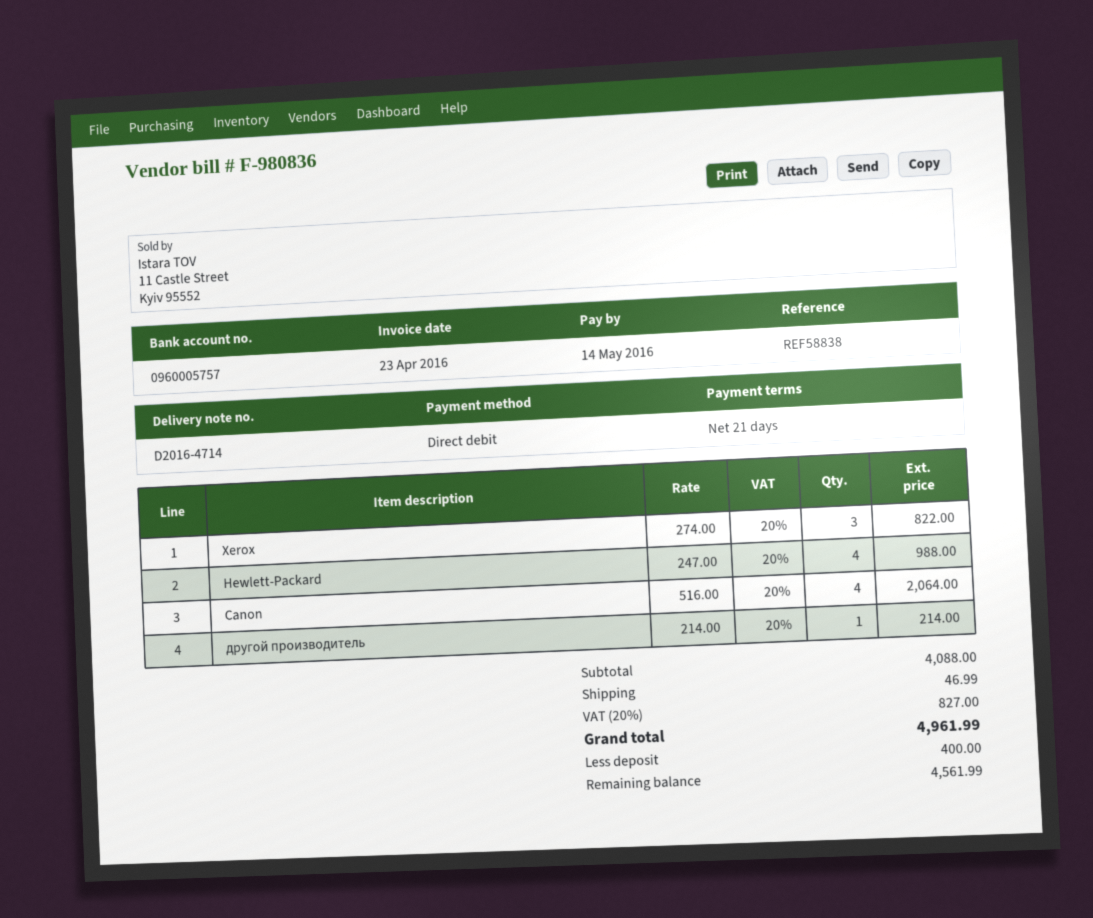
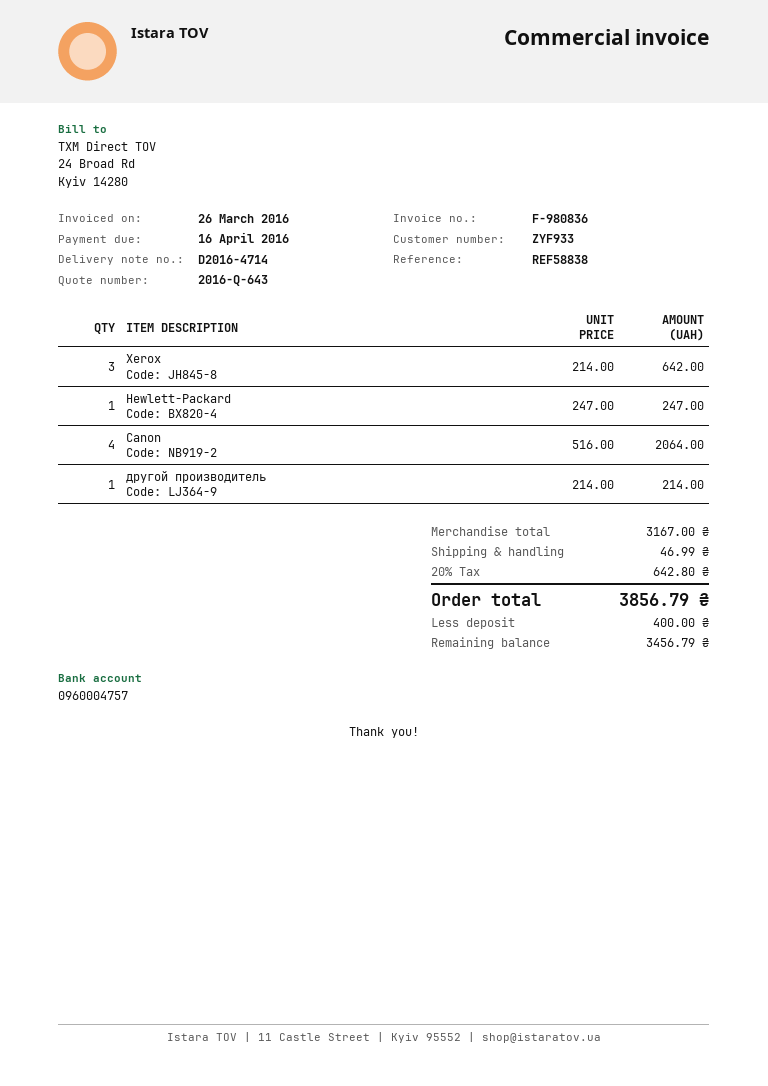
invoice date: 2016-04-23 -> 2016-03-26
due date: 2016-05-14 -> 2016-04-16
bank account: 0960005757 -> 0960004757
Xerox: 3 x 274.00 = 822.00 -> 3 x 214.00 = 642.00
Hewlett-Packard: 4 x 247.00 = 988.00 -> 1 x 247.00 = 247.00
subtotal: 4088.00 -> 3167.00
tax: 20% = 827.00 -> 20% = 642.80
total: 4961.99 -> 3856.79
balance: 4561.99 -> 3456.79

